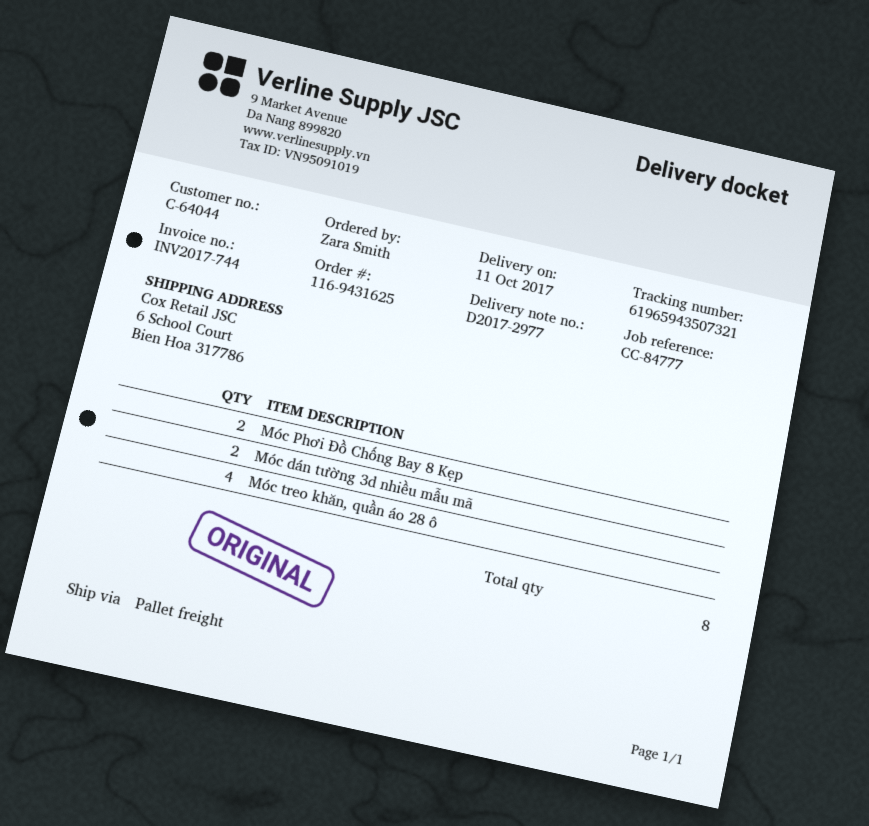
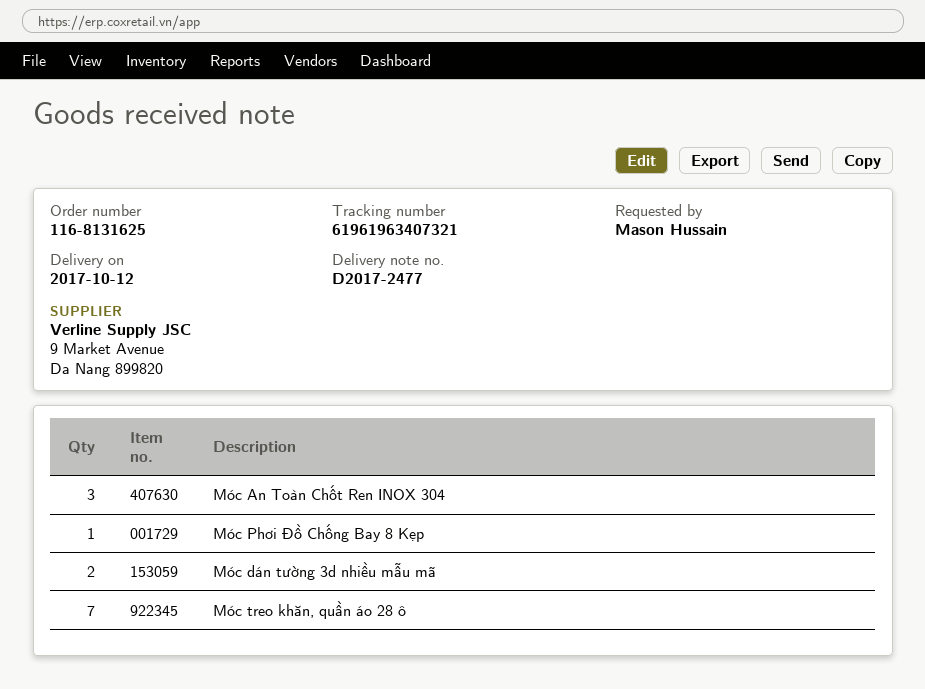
order number: 116-9431625 -> 116-8131625
delivery note number: D2017-2977 -> D2017-2477
delivery date: 2017-10-11 -> 2017-10-12
ordered by: Zara Smith -> Mason Hussain
tracking number: 61965943507321 -> 61961963407321
Móc Phơi Đồ Chống Bay 8 Kẹp: 2 -> 1
Móc treo khăn, quần áo 28 ô: 4 -> 7
Móc An Toàn Chốt Ren INOX 304: none -> 3

